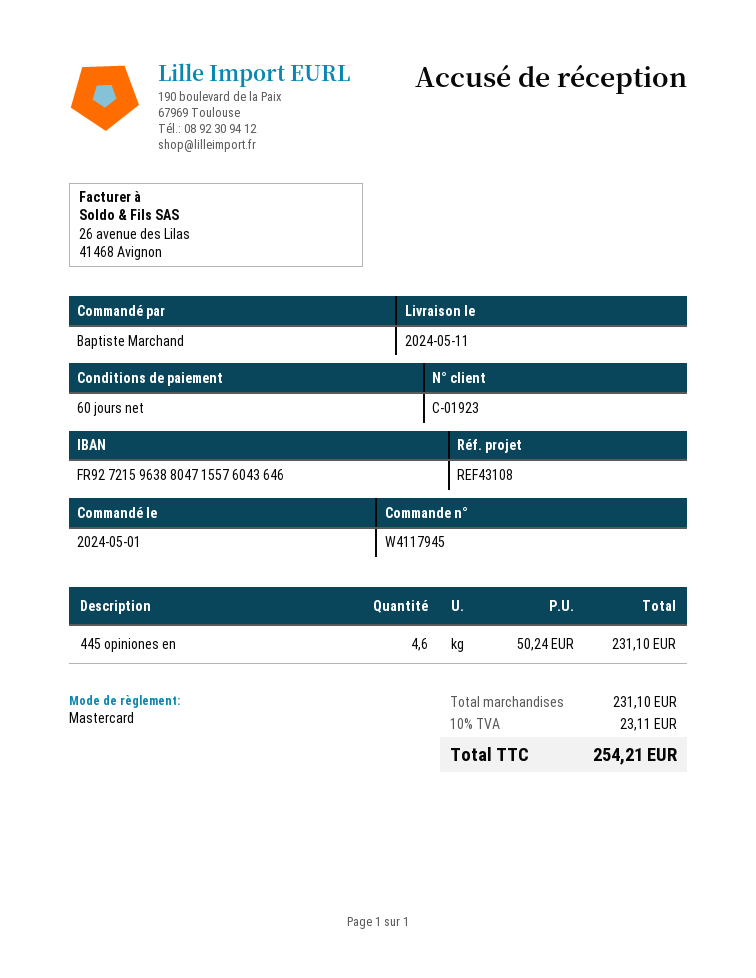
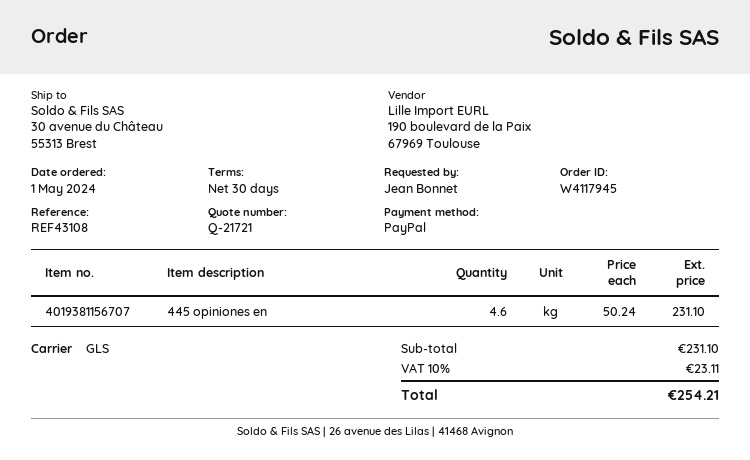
payment terms: 60 days -> 30 days
ordered by: Baptiste Marchand -> Jean Bonnet
payment method: Mastercard -> PayPal

